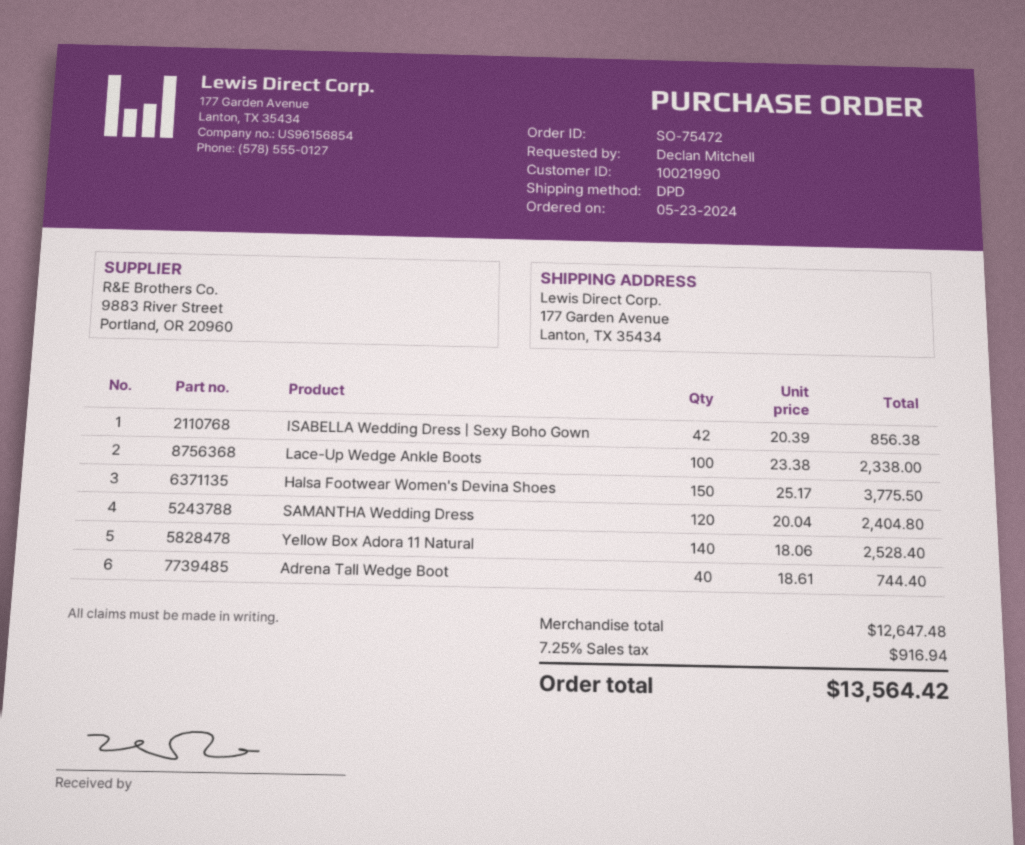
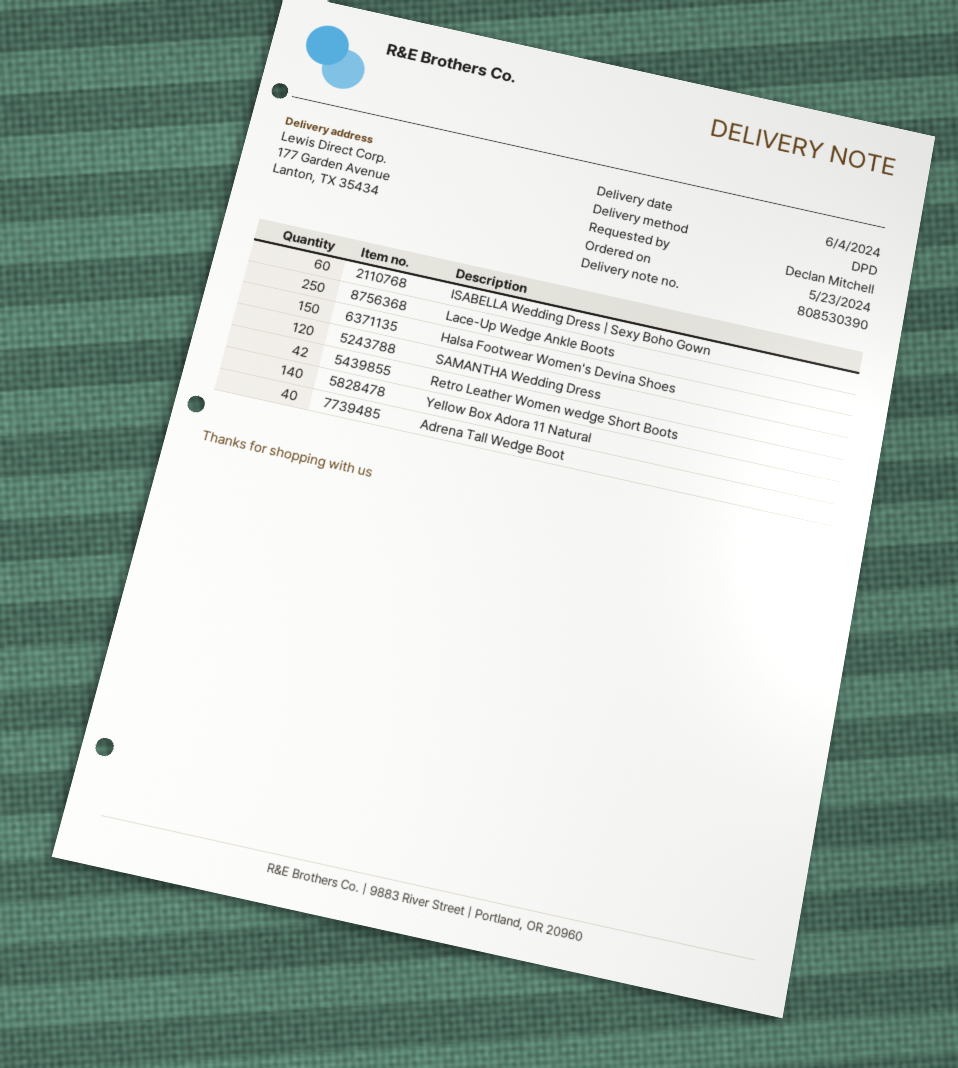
ISABELLA Wedding Dress | Sexy Boho Gown: 42 -> 60
Lace-Up Wedge Ankle Boots: 100 -> 250
Retro Leather Women wedge Short Boots: none -> 42

